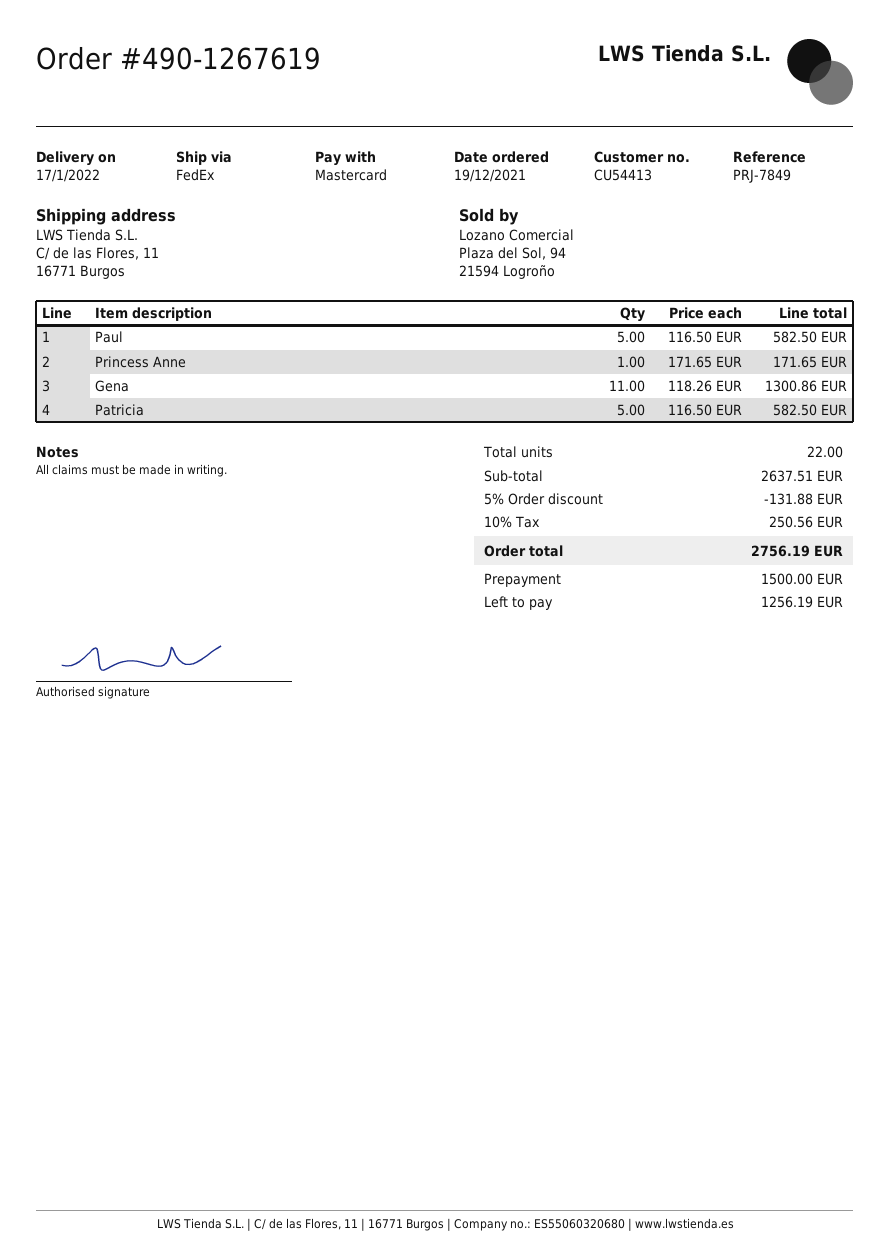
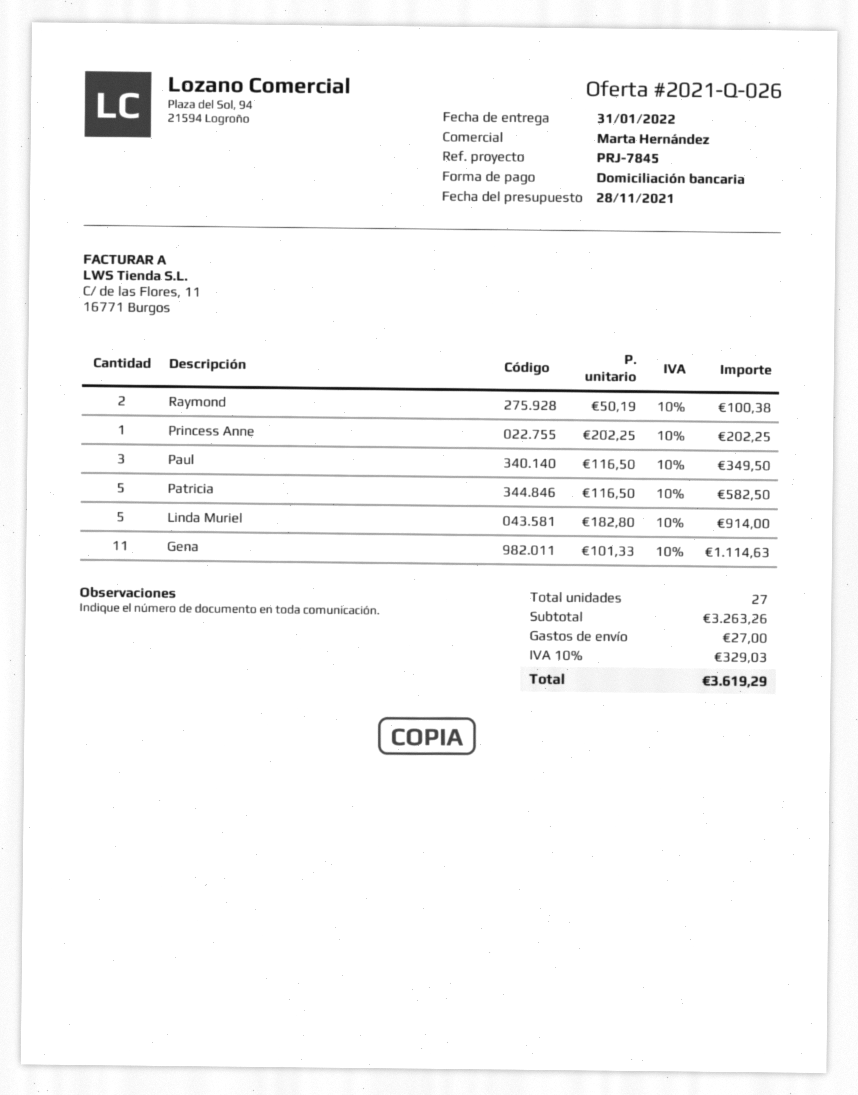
delivery date: 2022-01-17 -> 2022-01-31
reference: PRJ-7849 -> PRJ-7845
payment method: Mastercard -> direct debit
Paul: 5 x 116.50 = 582.50 -> 3 x 116.50 = 349.50
Princess Anne: 1 x 171.65 = 171.65 -> 1 x 202.25 = 202.25
Gena: 11 x 118.26 = 1300.86 -> 11 x 101.33 = 1114.63
Raymond: none -> 2 x 50.19 = 100.38
Linda Muriel: none -> 5 x 182.80 = 914.00
total quantity: 22 -> 27
subtotal: 2637.51 -> 3263.26
discount: 5% = 131.88 -> none
shipping: none -> 27.00
tax: 10% = 250.56 -> 10% = 329.03
total: 2756.19 -> 3619.29

